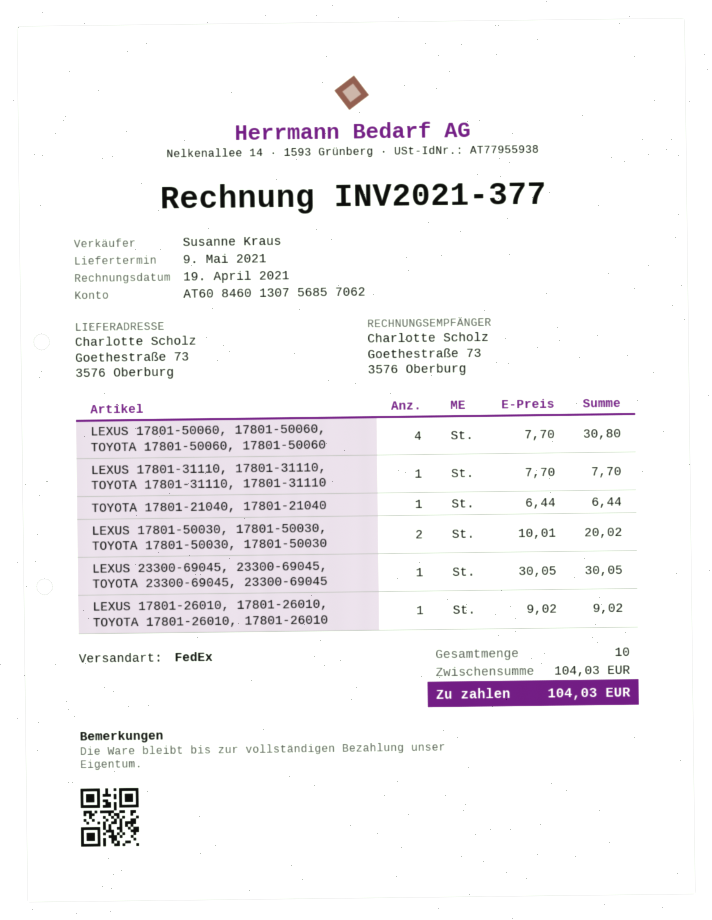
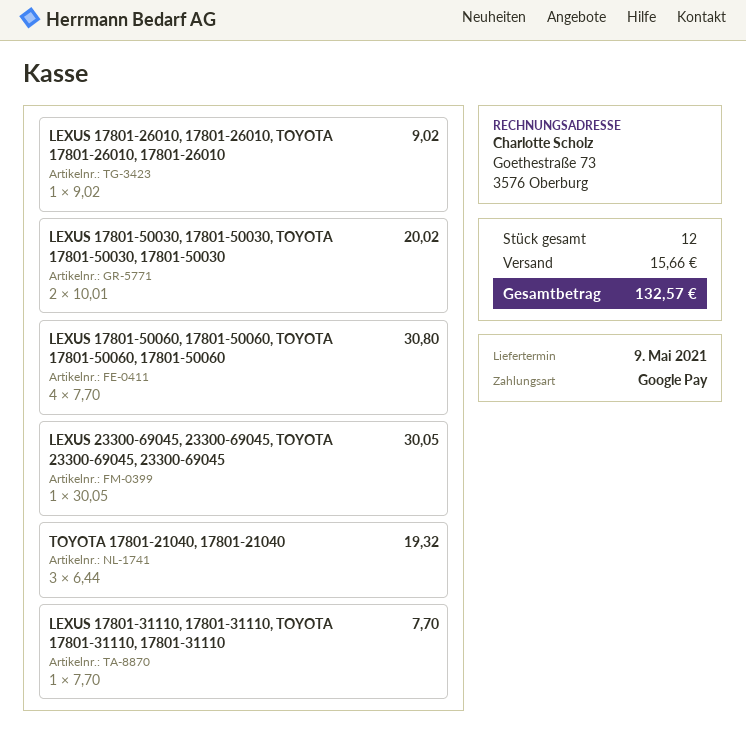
TOYOTA 17801-21040, 17801-21040: 1 x 6.44 = 6.44 -> 3 x 6.44 = 19.32
total quantity: 10 -> 12
shipping: none -> 15.66
total: 104.03 -> 132.57

